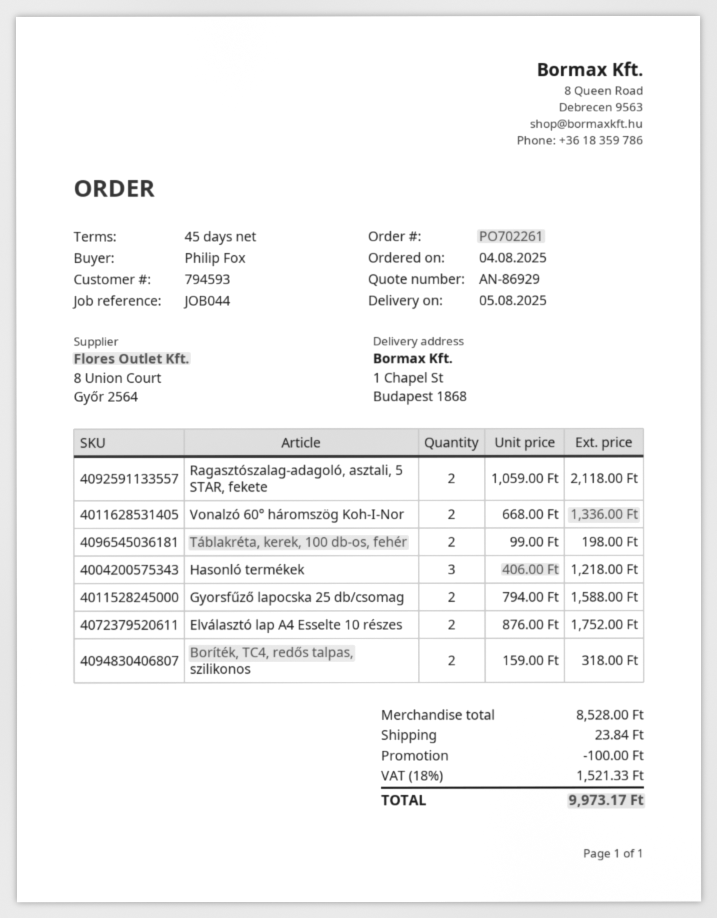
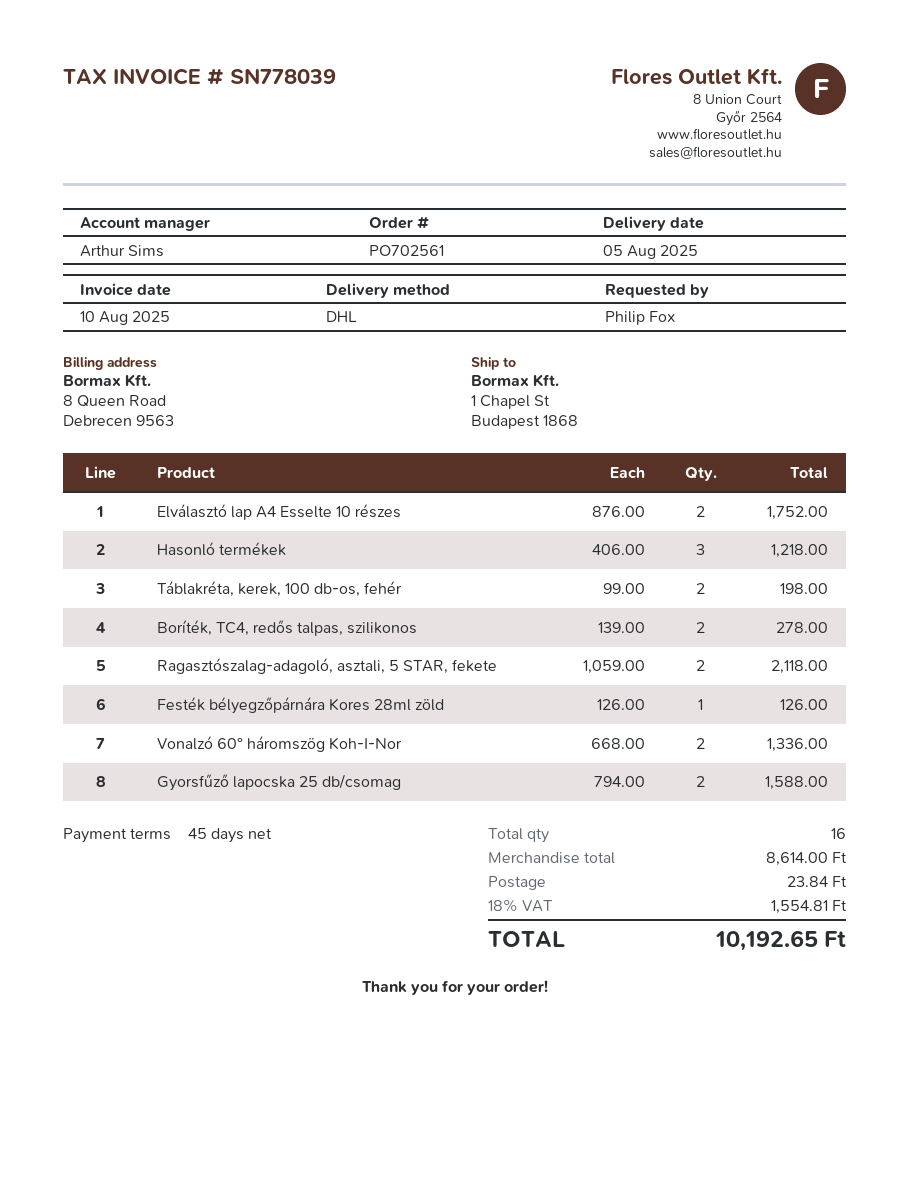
order number: PO702261 -> PO702561
Boríték, TC4, redős talpas, szilikonos: 2 x 159.00 = 318.00 -> 2 x 139.00 = 278.00
Festék bélyegzőpárnára Kores 28ml zöld: none -> 1 x 126.00 = 126.00
subtotal: 8528.00 -> 8614.00
discount: 100.00 -> none
tax: 18% = 1521.33 -> 18% = 1554.81
total: 9973.17 -> 10192.65

